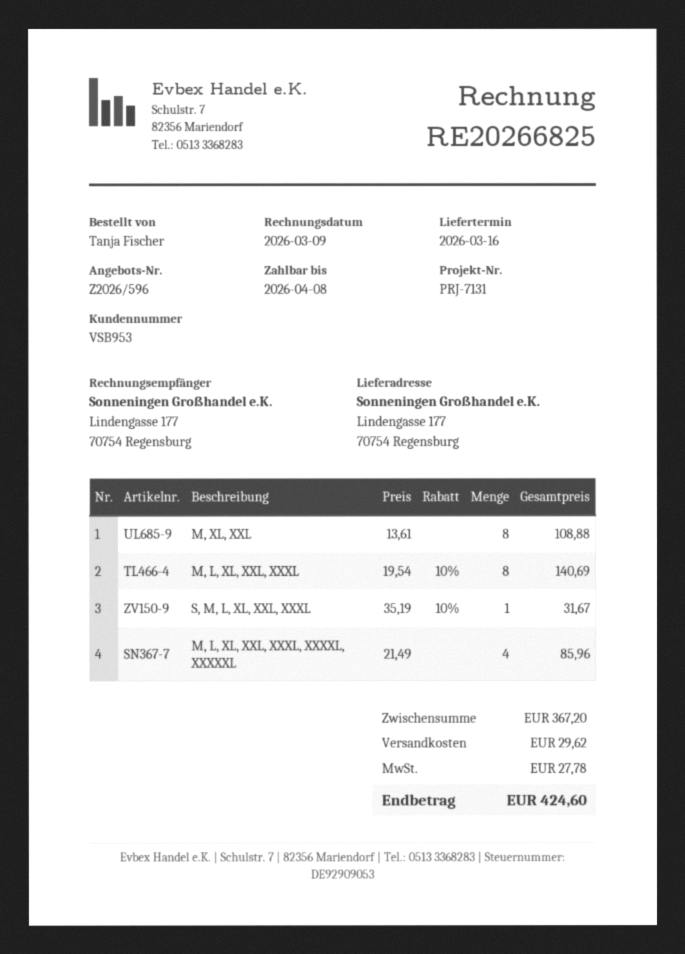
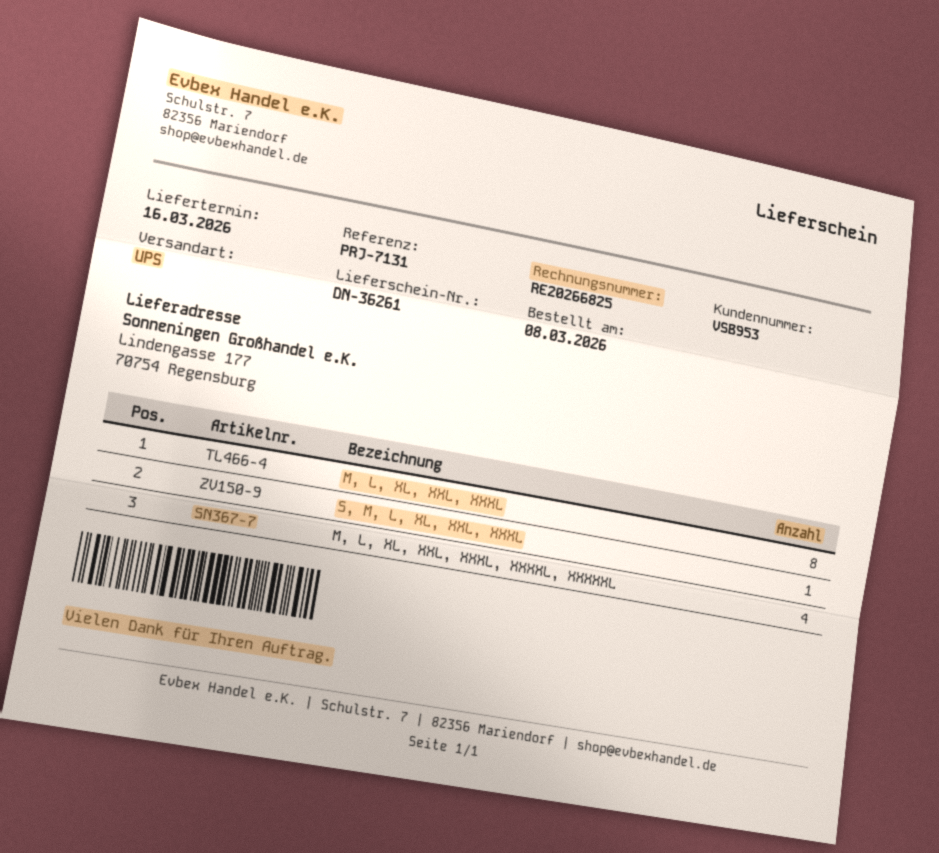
M, XL, XXL: 8 -> none

